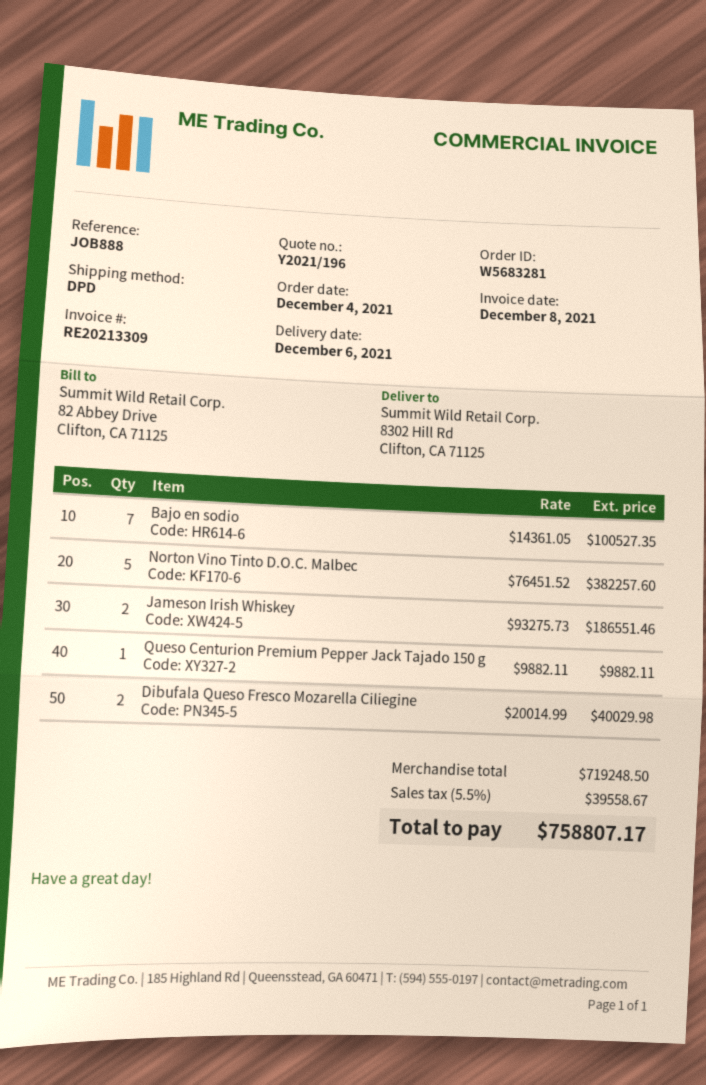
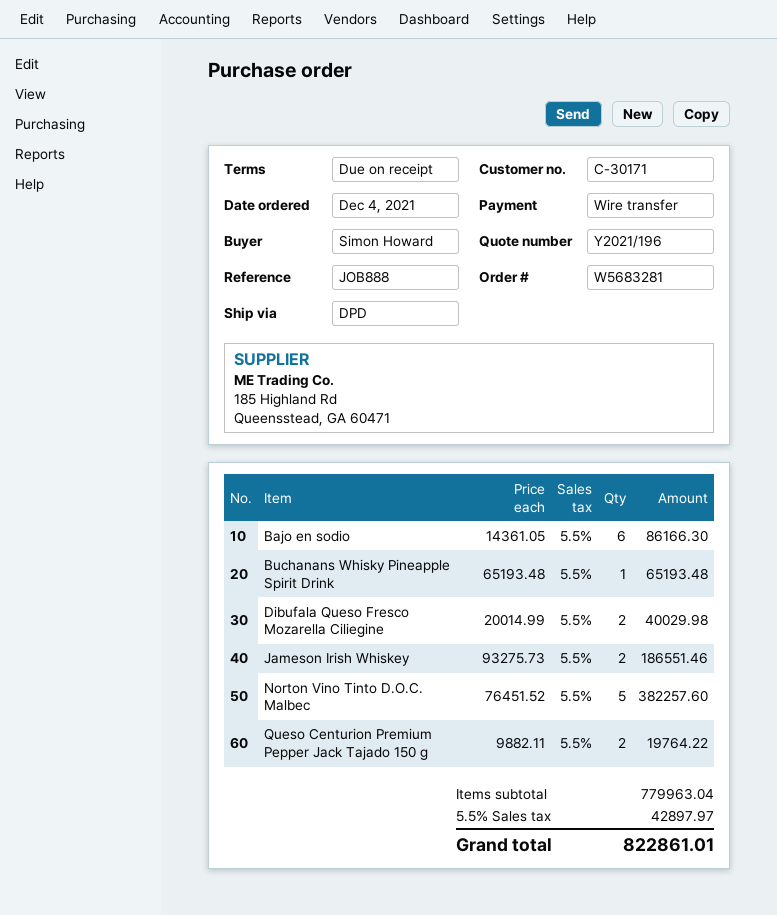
Bajo en sodio: 7 x 14361.05 = 100527.35 -> 6 x 14361.05 = 86166.30
Queso Centurion Premium Pepper Jack Tajado 150 g: 1 x 9882.11 = 9882.11 -> 2 x 9882.11 = 19764.22
Buchanans Whisky Pineapple Spirit Drink: none -> 1 x 65193.48 = 65193.48
subtotal: 719248.50 -> 779963.04
tax: 5.5% = 39558.67 -> 5.5% = 42897.97
total: 758807.17 -> 822861.01

